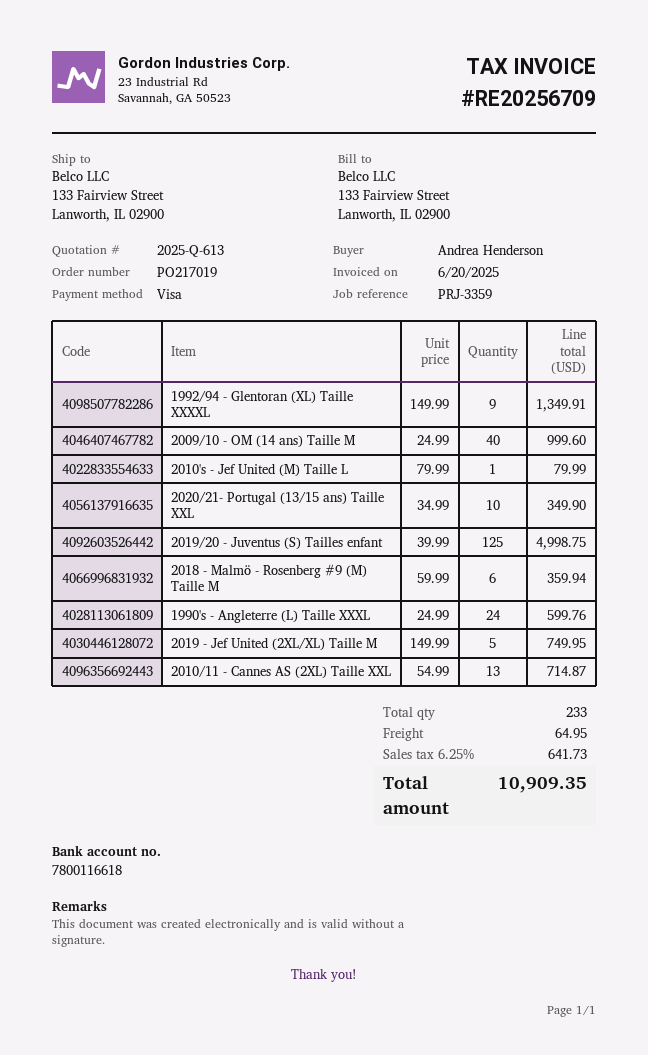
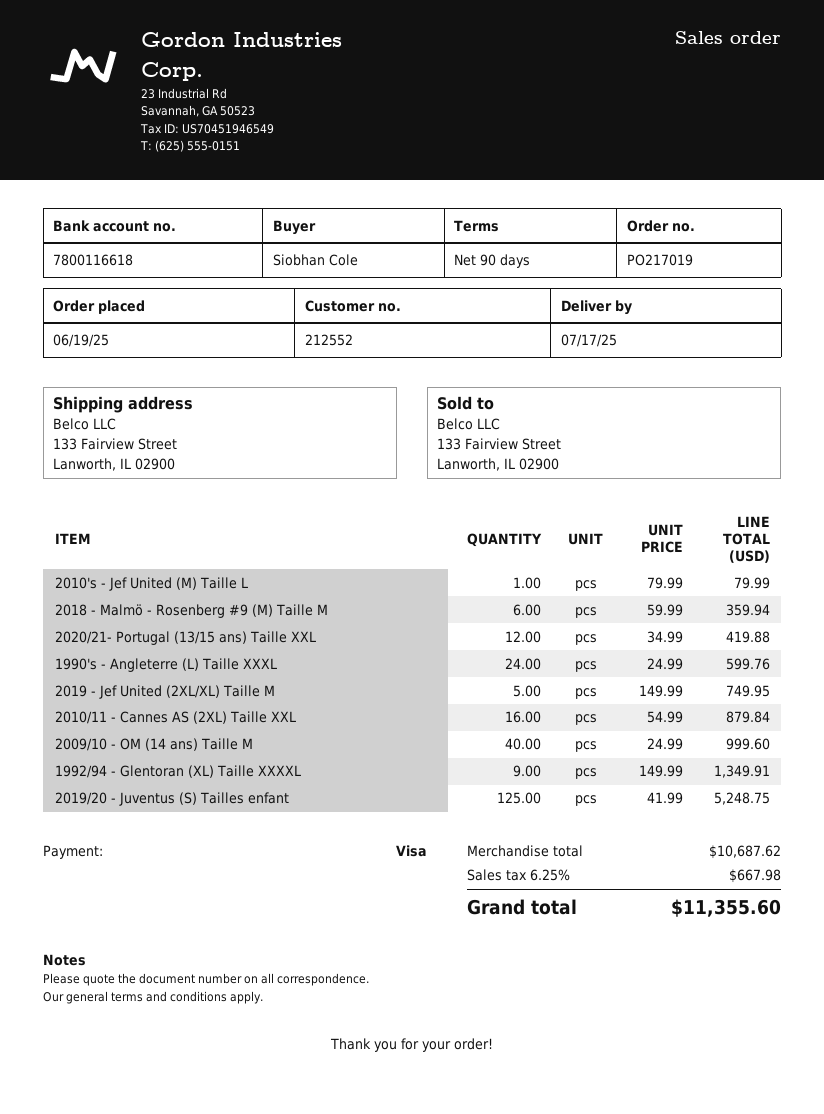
ordered by: Andrea Henderson -> Siobhan Cole
2020/21- Portugal (13/15 ans) Taille XXL: 10 x 34.99 = 349.90 -> 12 x 34.99 = 419.88
2019/20 - Juventus (S) Tailles enfant: 125 x 39.99 = 4998.75 -> 125 x 41.99 = 5248.75
2010/11 - Cannes AS (2XL) Taille XXL: 13 x 54.99 = 714.87 -> 16 x 54.99 = 879.84
shipping: 64.95 -> none
tax: 6.25% = 641.73 -> 6.25% = 667.98
total: 10909.35 -> 11355.60

